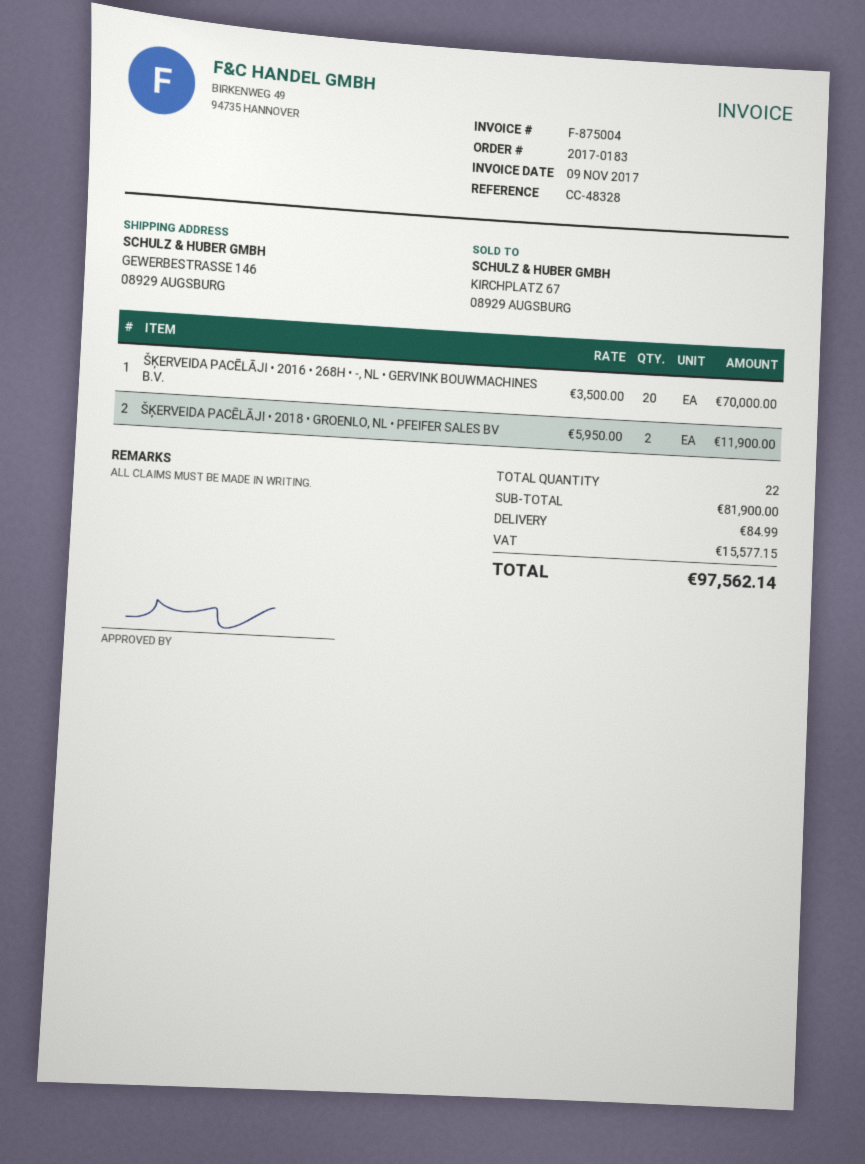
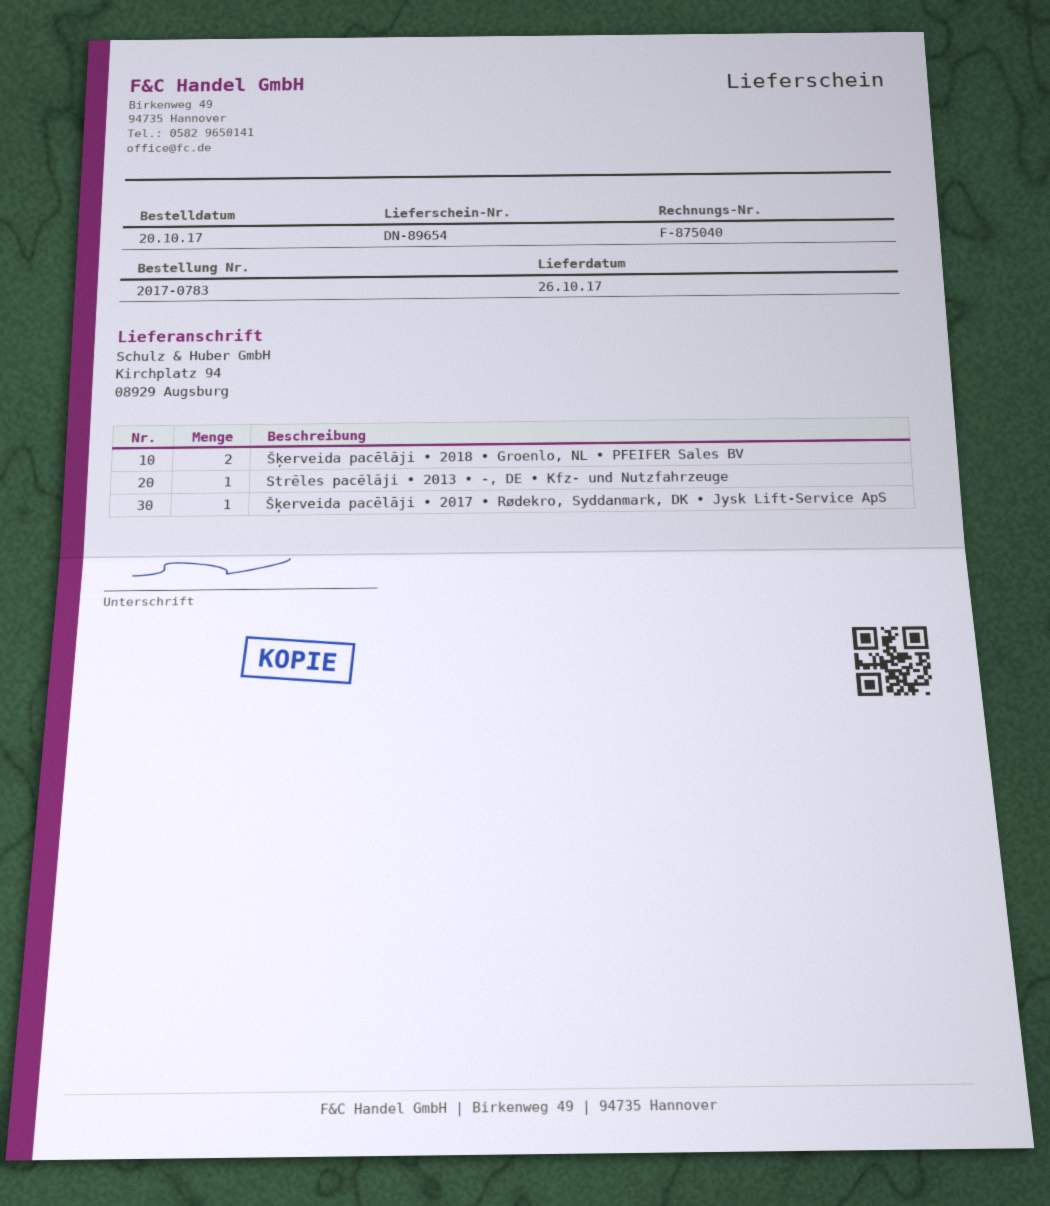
order number: 2017-0183 -> 2017-0783
invoice number: F-875004 -> F-875040
ship to: GEWERBESTRASSE 146, 08929 AUGSBURG -> Kirchplatz 94, 08929 Augsburg
ŠĶERVEIDA PACĒLĀJI • 2016 • 268H • -, NL • GERVINK BOUWMACHINES B.V.: 20 -> none
Strēles pacēlāji • 2013 • -, DE • Kfz- und Nutzfahrzeuge: none -> 1
Šķerveida pacēlāji • 2017 • Rødekro, Syddanmark, DK • Jysk Lift-Service ApS: none -> 1

